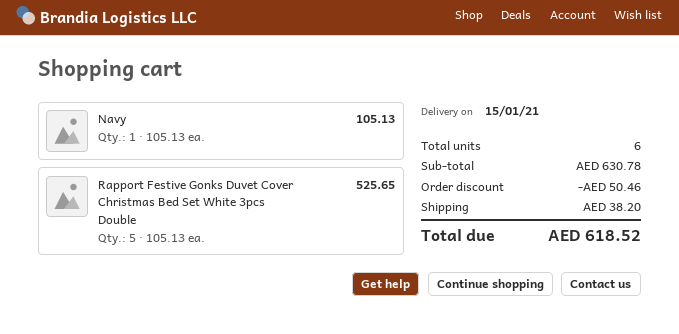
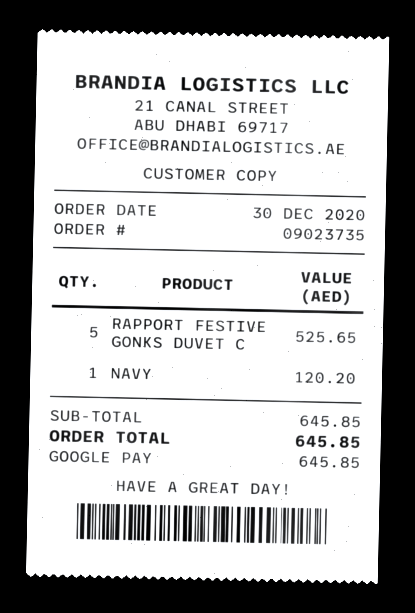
Navy: 1 for 105.13 -> 1 for 120.20
subtotal: 630.78 -> 645.85
discount: 50.46 -> none
shipping: 38.20 -> none
total: 618.52 -> 645.85

